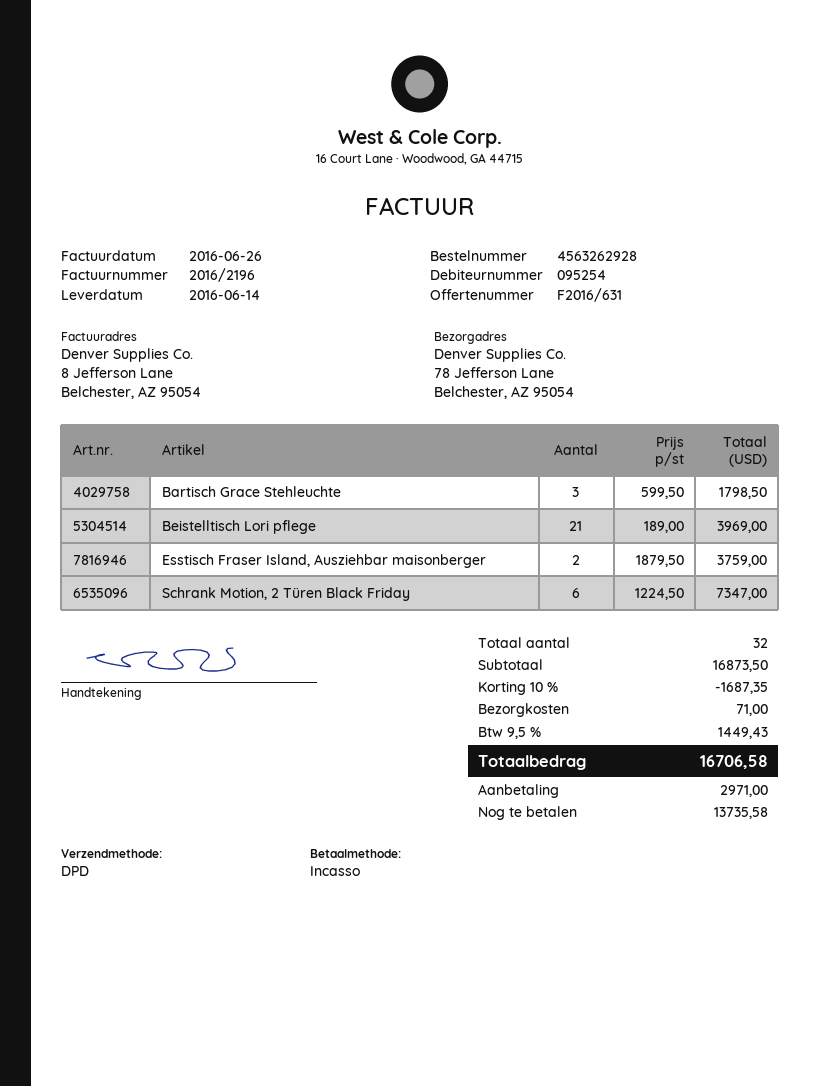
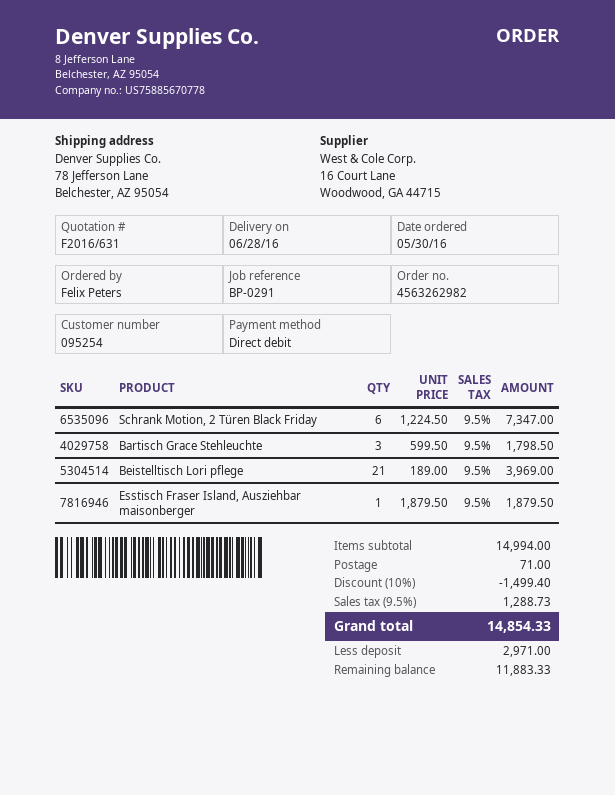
order number: 4563262928 -> 4563262982
delivery date: 2016-06-14 -> 2016-06-28
Esstisch Fraser Island, Ausziehbar maisonberger: 2 x 1879.50 = 3759.00 -> 1 x 1879.50 = 1879.50
subtotal: 16873.50 -> 14994.00
discount: 10% = 1687.35 -> 10% = 1499.40
tax: 9.5% = 1449.43 -> 9.5% = 1288.73
total: 16706.58 -> 14854.33
balance: 13735.58 -> 11883.33

